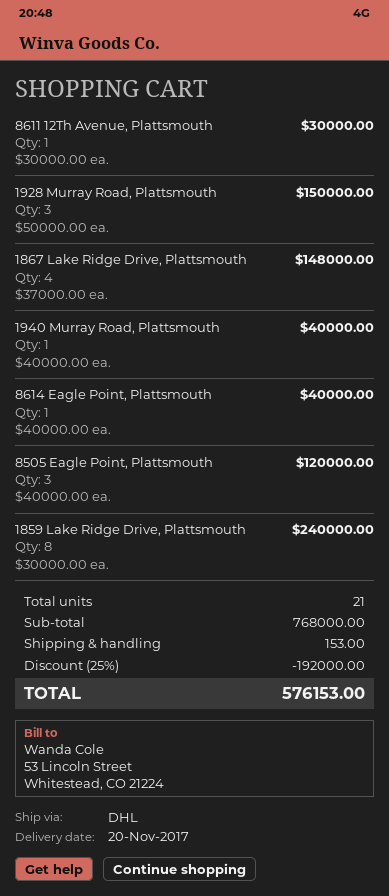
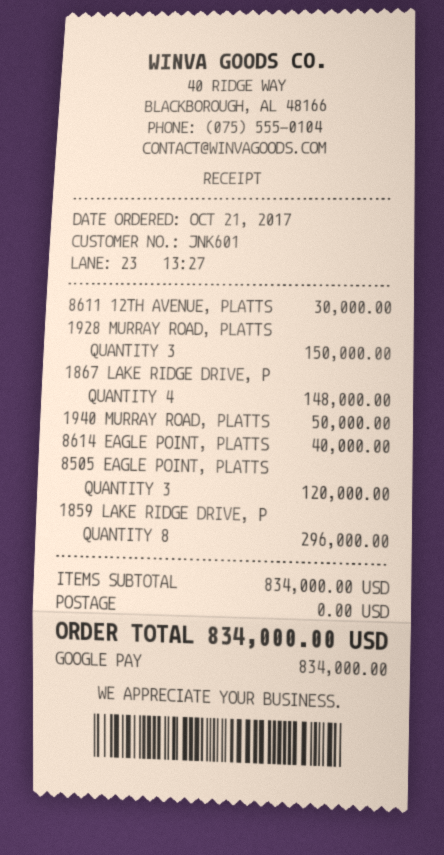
1940 Murray Road, Plattsmouth: 1 for 40000.00 -> 1 for 50000.00
1859 Lake Ridge Drive, Plattsmouth: 8 for 240000.00 -> 8 for 296000.00
subtotal: 768000.00 -> 834000.00
discount: 25% = 192000.00 -> none
shipping: 153.00 -> 0.00
total: 576153.00 -> 834000.00

